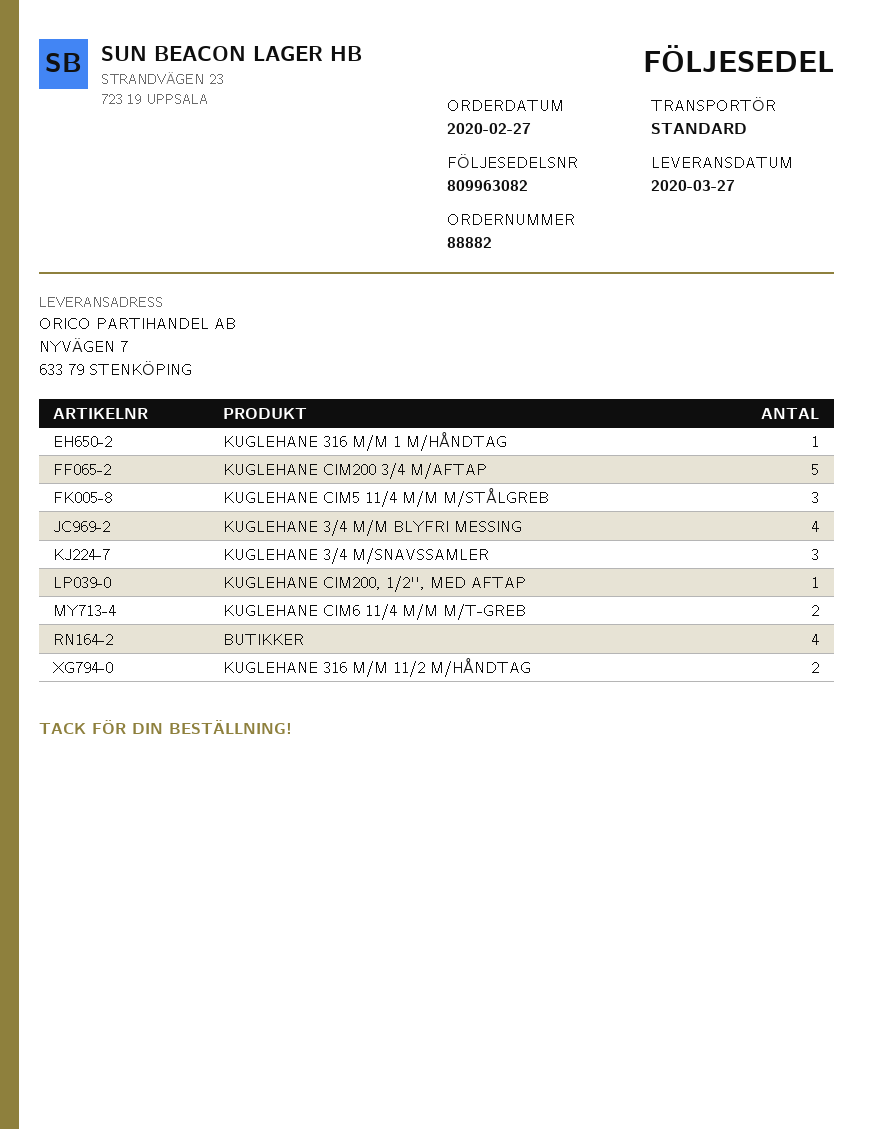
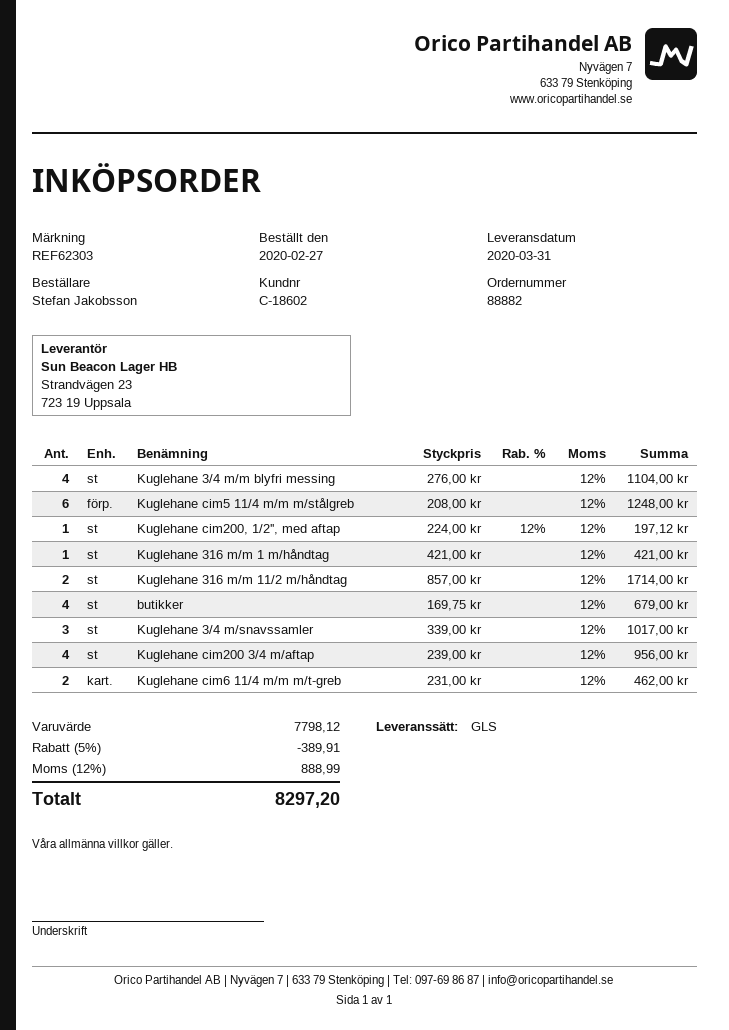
delivery date: 2020-03-27 -> 2020-03-31
shipping method: standard -> GLS
KUGLEHANE CIM200 3/4 M/AFTAP: 5 -> 4
KUGLEHANE CIM5 11/4 M/M M/STÅLGREB: 3 -> 6

